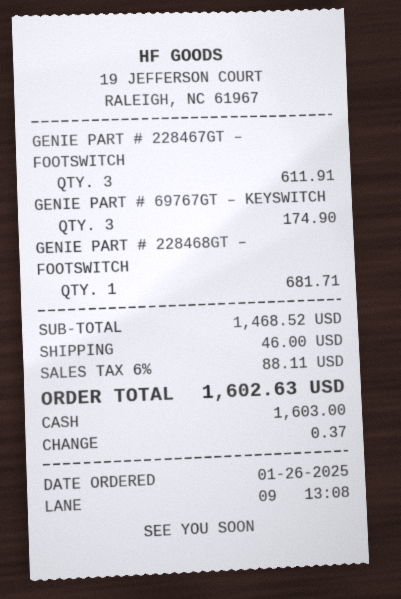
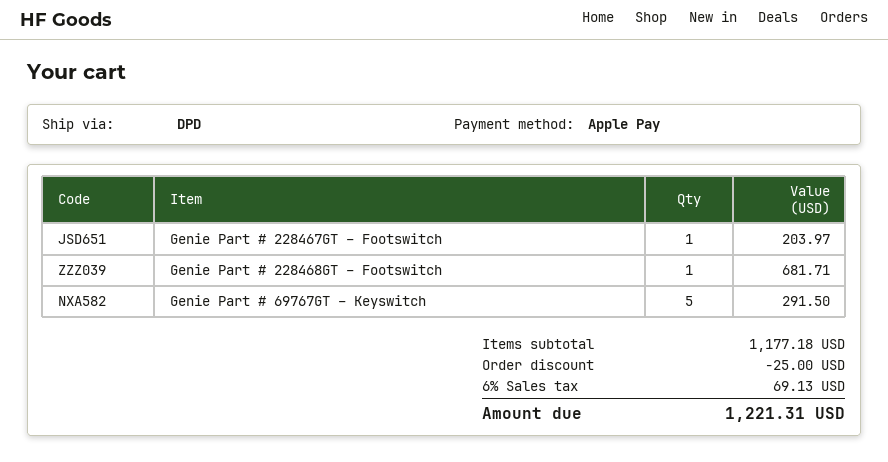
payment method: cash -> Apple Pay
GENIE PART # 228467GT – FOOTSWITCH: 3 for 611.91 -> 1 for 203.97
GENIE PART # 69767GT – KEYSWITCH: 3 for 174.90 -> 5 for 291.50
subtotal: 1468.52 -> 1177.18
discount: none -> 25.00
shipping: 46.00 -> none
tax: 6% = 88.11 -> 6% = 69.13
total: 1602.63 -> 1221.31

